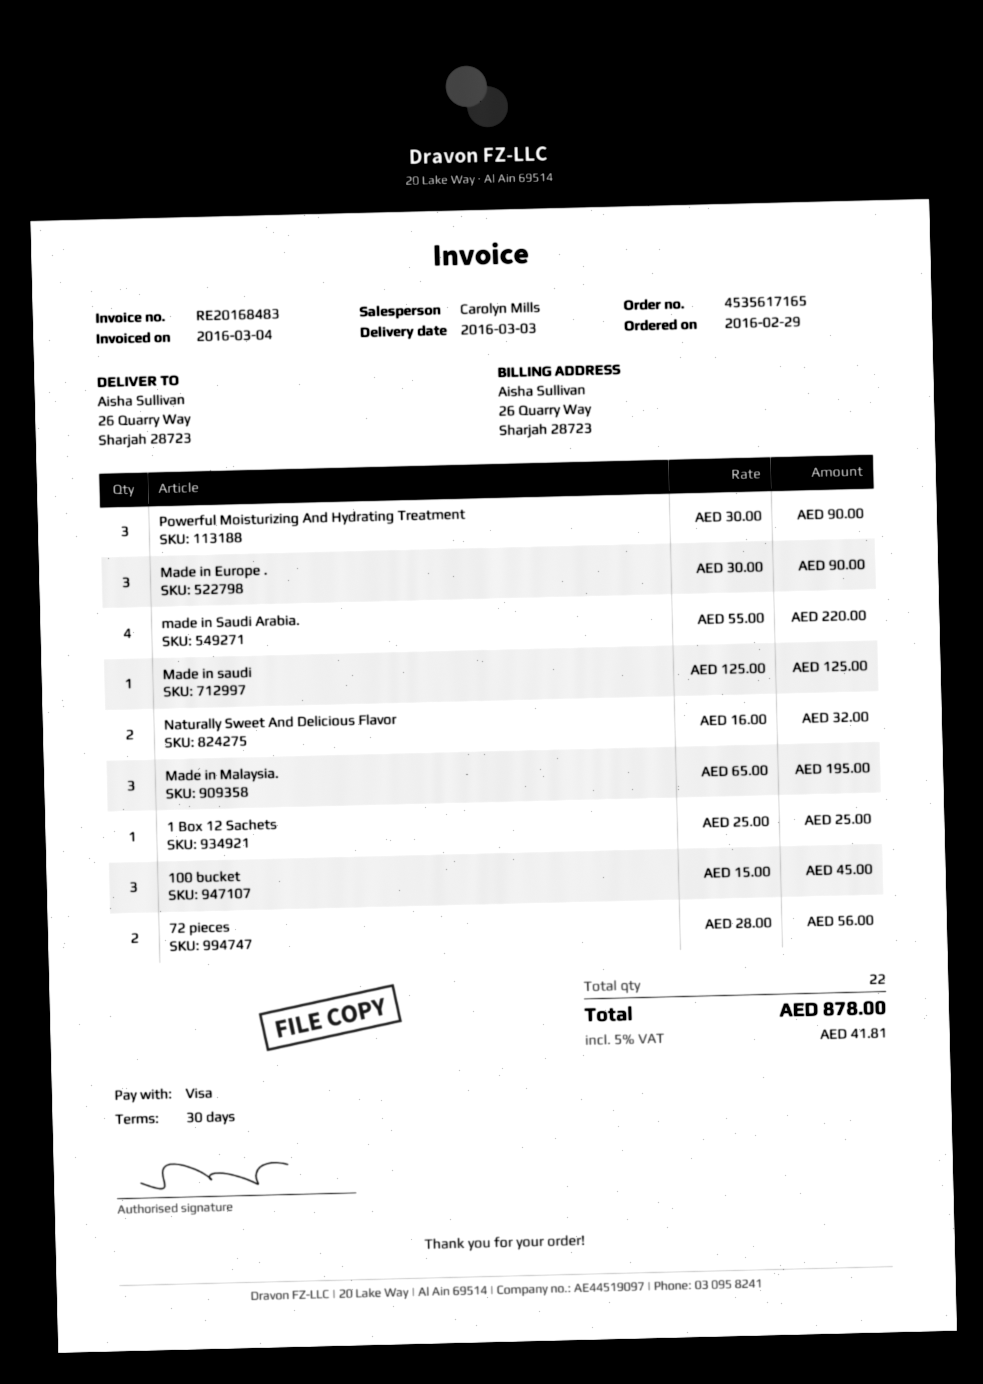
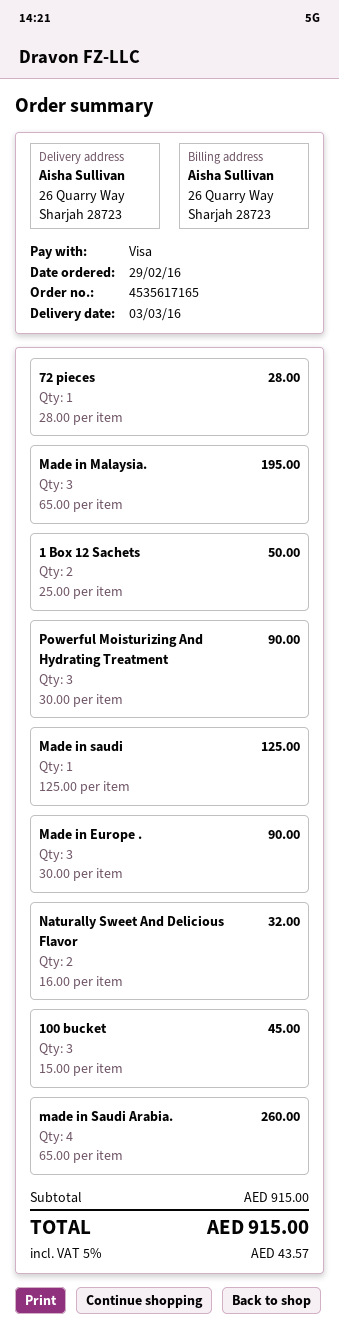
made in Saudi Arabia.: 4 x 55.00 = 220.00 -> 4 x 65.00 = 260.00
1 Box 12 Sachets: 1 x 25.00 = 25.00 -> 2 x 25.00 = 50.00
72 pieces: 2 x 28.00 = 56.00 -> 1 x 28.00 = 28.00
tax: 5% = 41.81 -> 5% = 43.57
total: 878.00 -> 915.00

